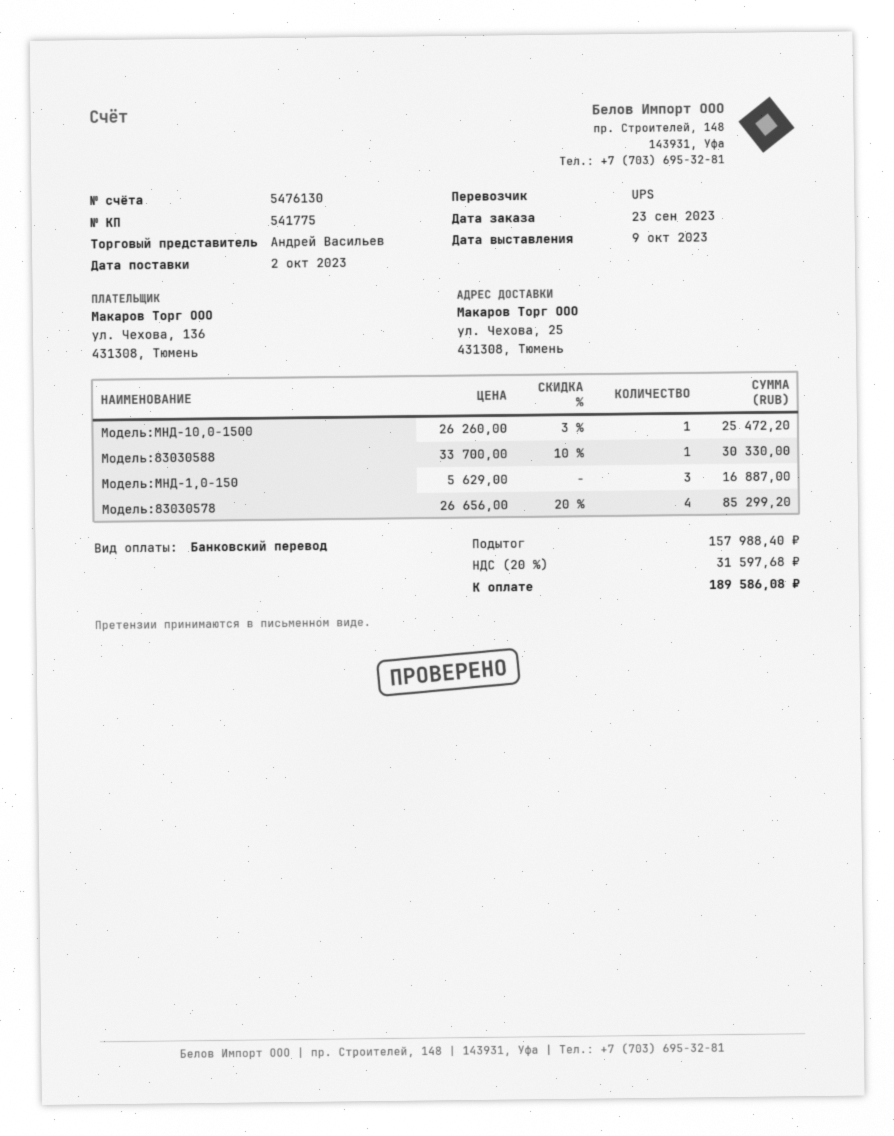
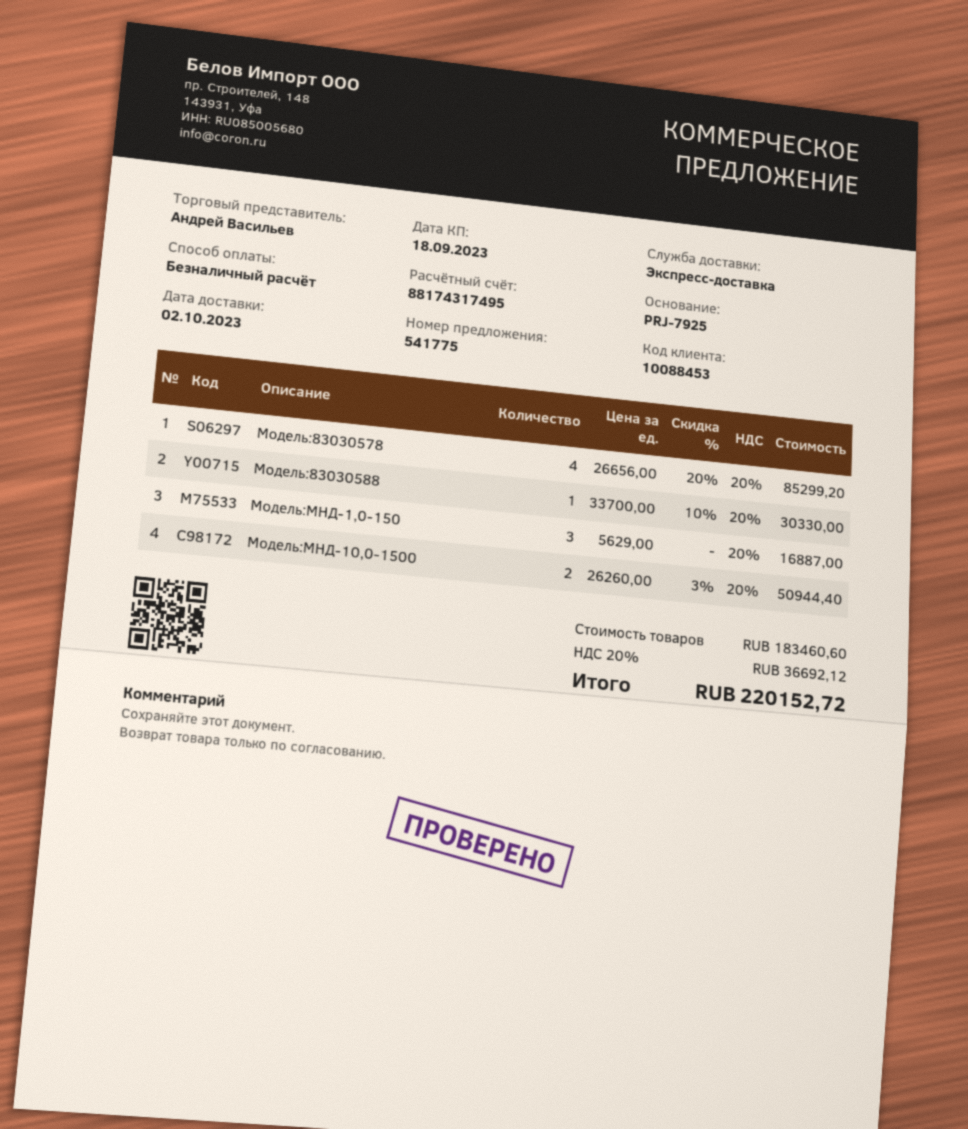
shipping method: UPS -> express
Модель:МНД-10,0-1500: 1 x 26260.00 - 3% = 25472.20 -> 2 x 26260.00 - 3% = 50944.40
subtotal: 157988.40 -> 183460.60
tax: 20% = 31597.68 -> 20% = 36692.12
total: 189586.08 -> 220152.72

